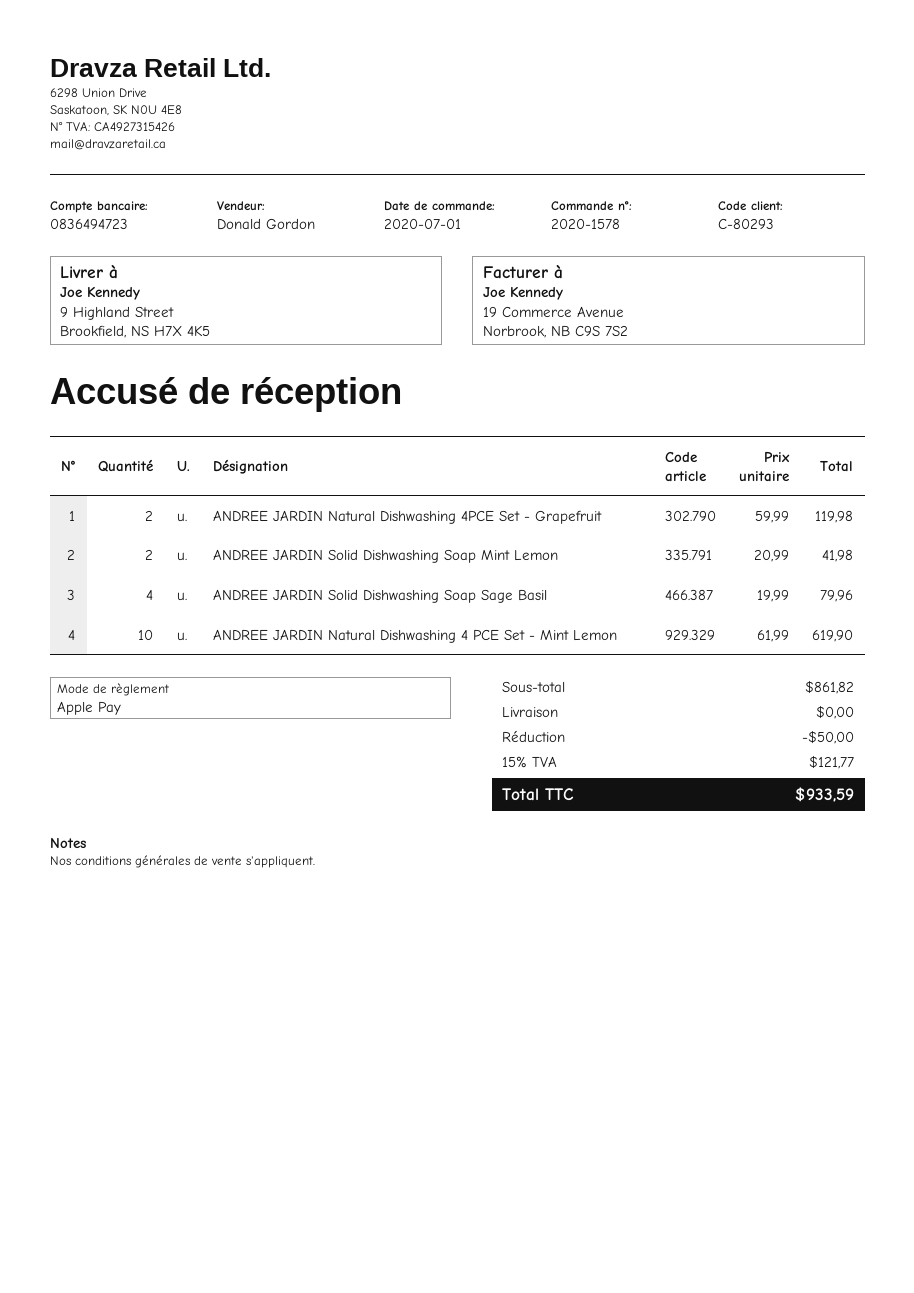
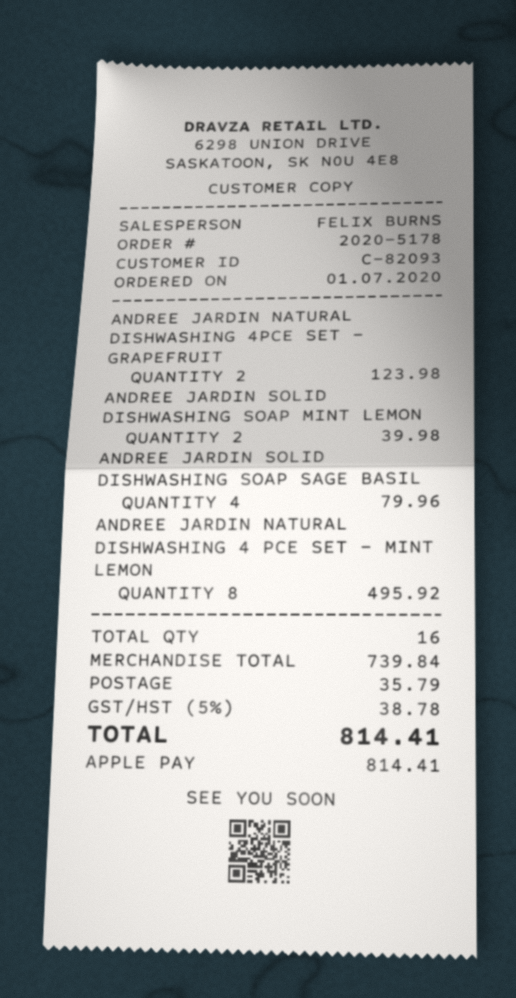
order number: 2020-1578 -> 2020-5178
customer number: C-80293 -> C-82093
sales rep: Donald Gordon -> FELIX BURNS
ANDREE JARDIN Natural Dishwashing 4PCE Set - Grapefruit: 2 for 119.98 -> 2 for 123.98
ANDREE JARDIN Solid Dishwashing Soap Mint Lemon: 2 for 41.98 -> 2 for 39.98
ANDREE JARDIN Natural Dishwashing 4 PCE Set - Mint Lemon: 10 for 619.90 -> 8 for 495.92
subtotal: 861.82 -> 739.84
discount: 50.00 -> none
shipping: 0.00 -> 35.79
tax: 15% = 121.77 -> 5% = 38.78
total: 933.59 -> 814.41

